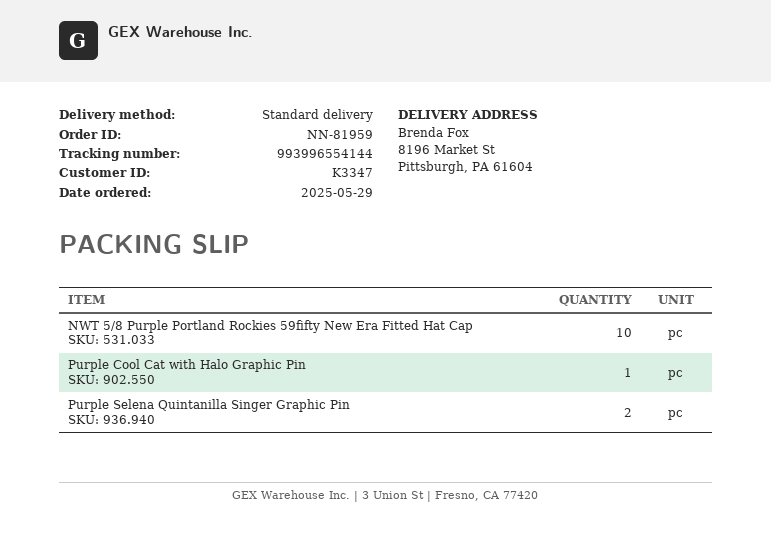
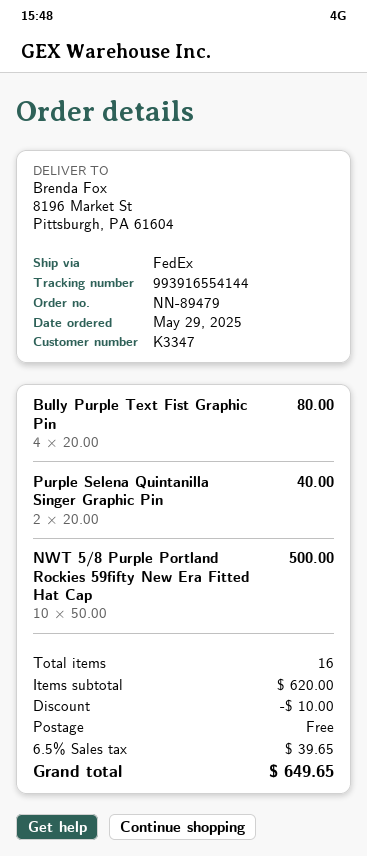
order number: NN-81959 -> NN-89479
shipping method: standard -> FedEx
tracking number: 993996554144 -> 993916554144
Purple Cool Cat with Halo Graphic Pin: 1 -> none
Bully Purple Text Fist Graphic Pin: none -> 4

